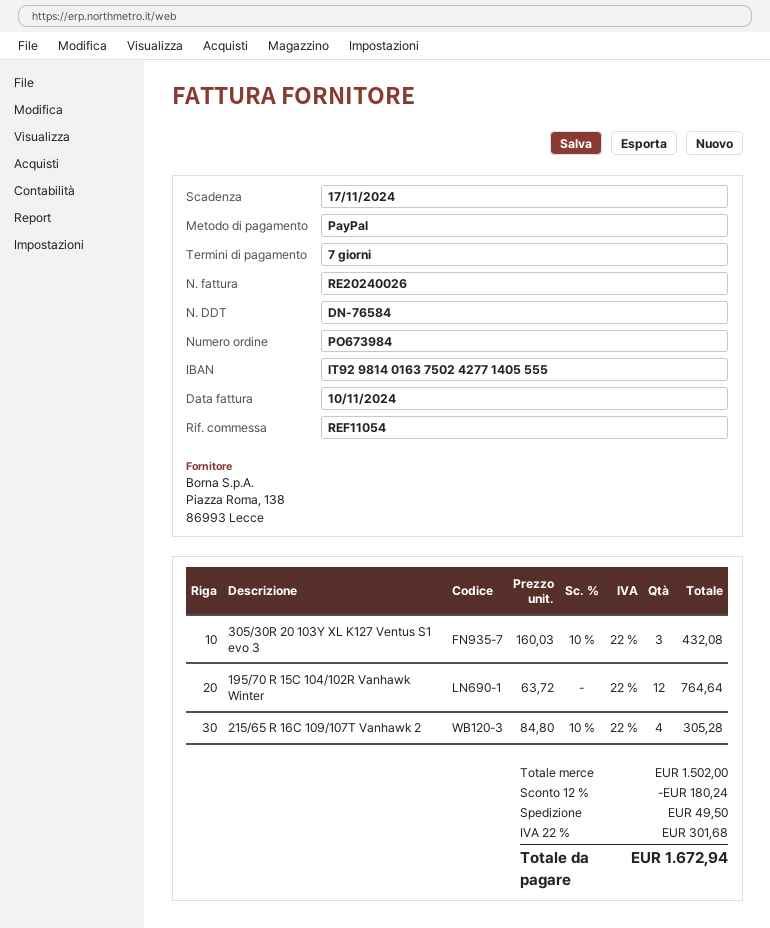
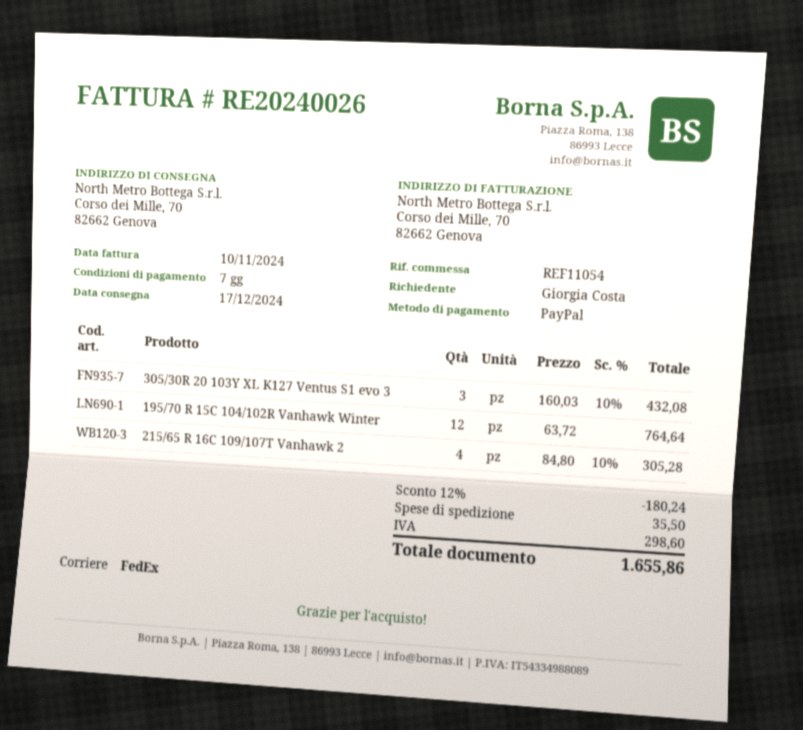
shipping: 49.50 -> 35.50
tax: 301.68 -> 298.60
total: 1672.94 -> 1655.86

